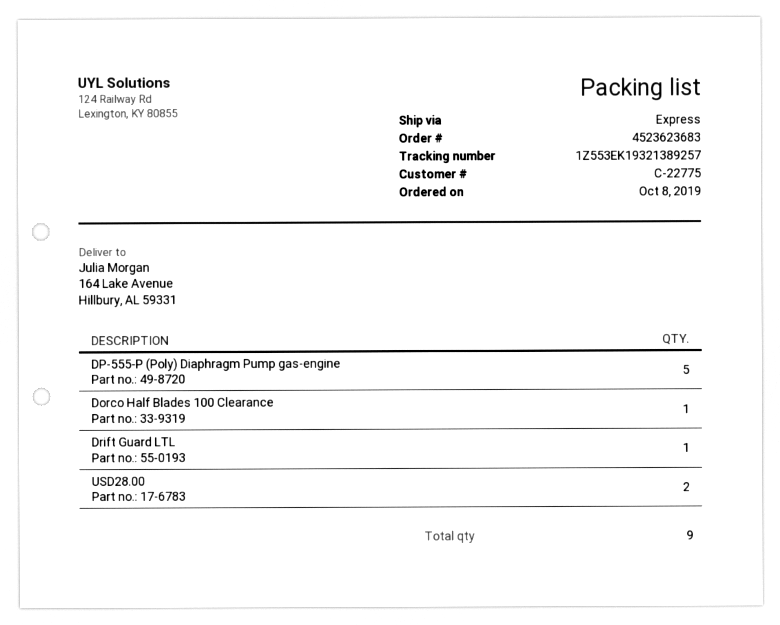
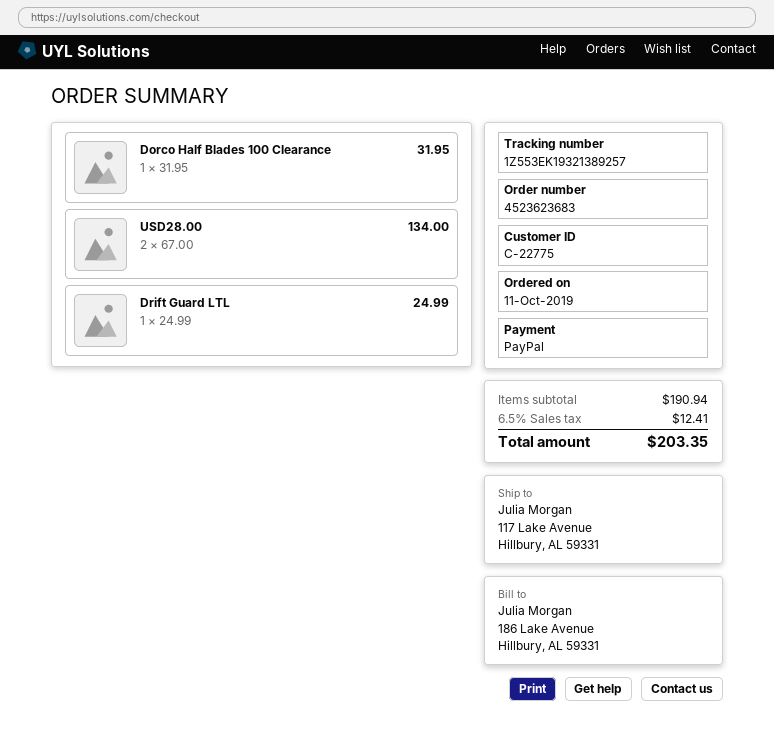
order date: 2019-10-08 -> 2019-10-11
ship to: 164 Lake Avenue, Hillbury, AL 59331 -> 117 Lake Avenue, Hillbury, AL 59331
DP-555-P (Poly) Diaphragm Pump gas-engine: 5 -> none

